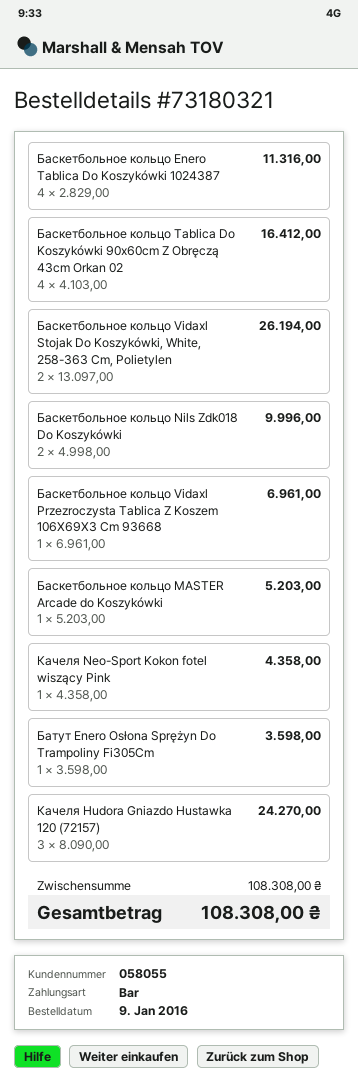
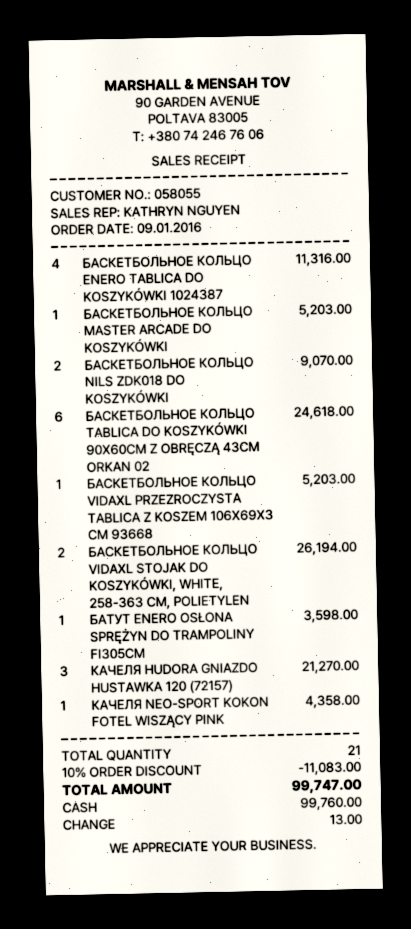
Баскетбольное кольцо Tablica Do Koszykówki 90x60cm Z Obręczą 43cm Orkan 02: 4 for 16412.00 -> 6 for 24618.00
Баскетбольное кольцо Nils Zdk018 Do Koszykówki: 2 for 9996.00 -> 2 for 9070.00
Баскетбольное кольцо Vidaxl Przezroczysta Tablica Z Koszem 106X69X3 Cm 93668: 1 for 6961.00 -> 1 for 5203.00
Качеля Hudora Gniazdo Hustawka 120 (72157): 3 for 24270.00 -> 3 for 21270.00
discount: none -> 10% = 11083.00
total: 108308.00 -> 99747.00

